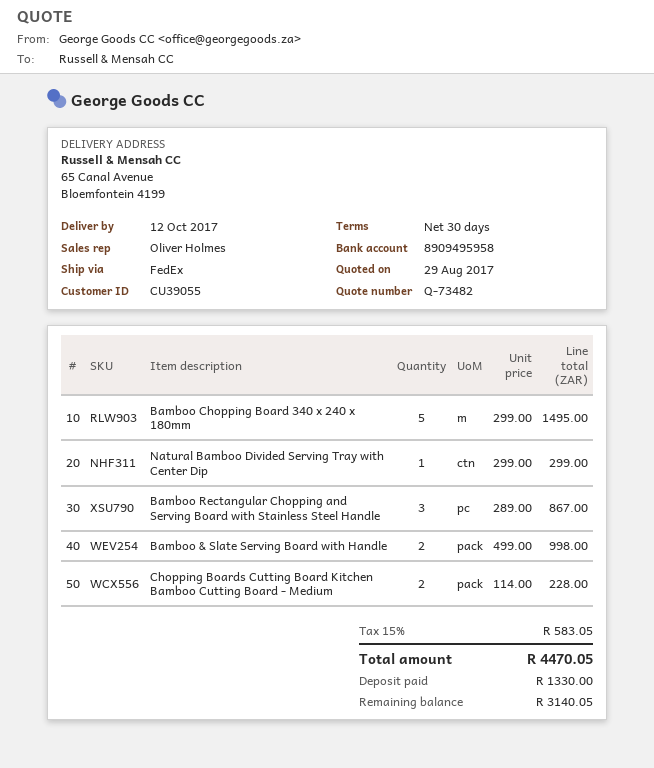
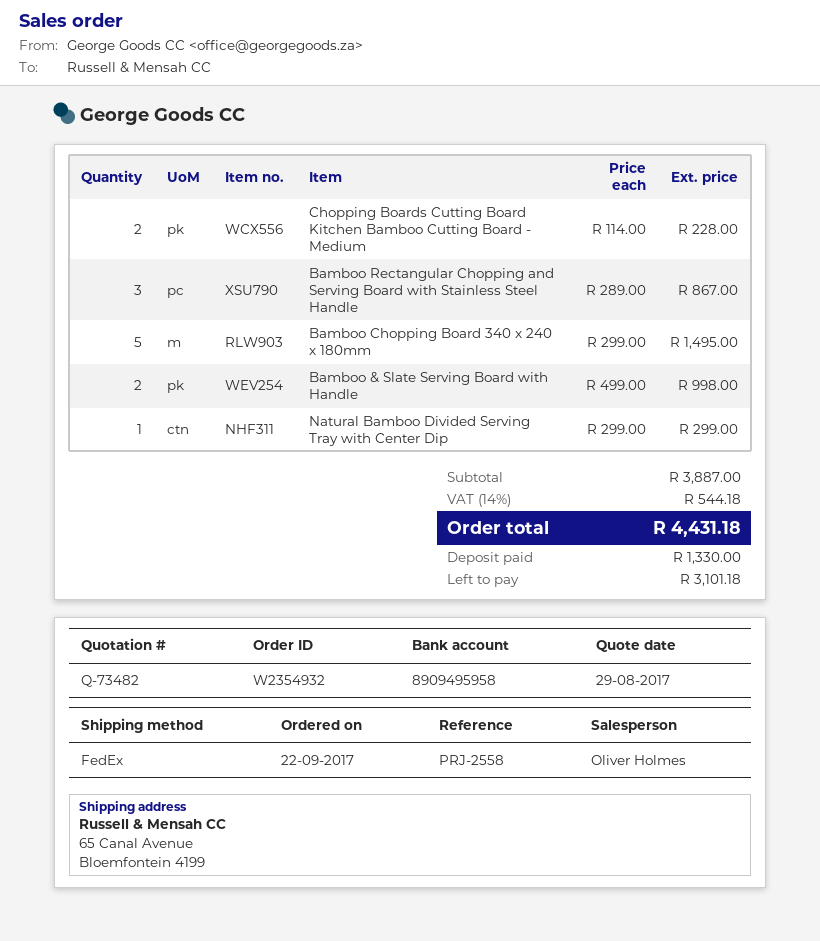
tax: 15% = 583.05 -> 14% = 544.18
total: 4470.05 -> 4431.18
balance: 3140.05 -> 3101.18

